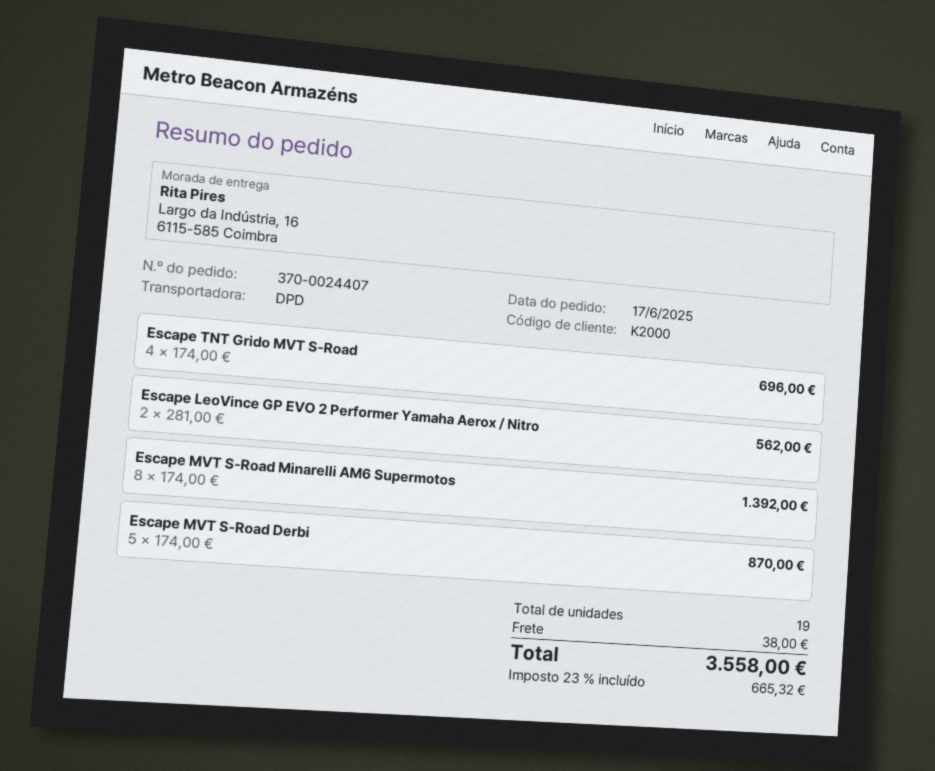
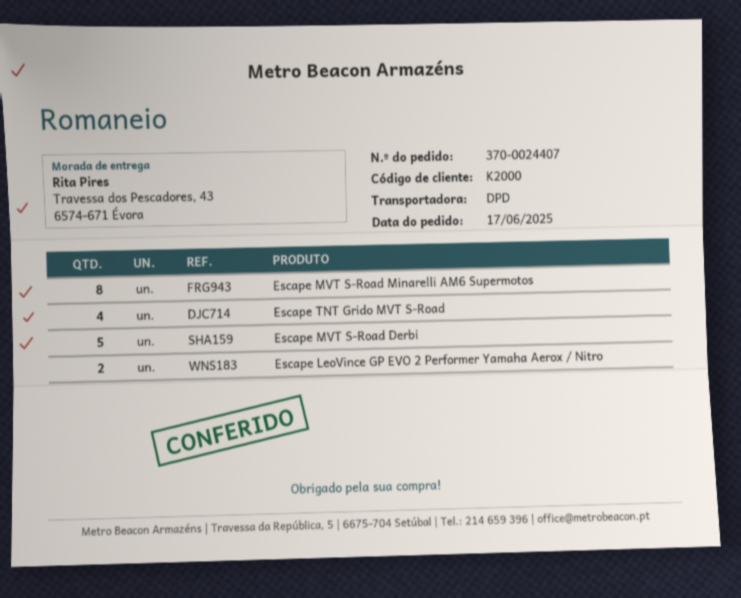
ship to: Largo da Indústria, 16, 6115-585 Coimbra -> Travessa dos Pescadores, 43, 6574-671 Évora

